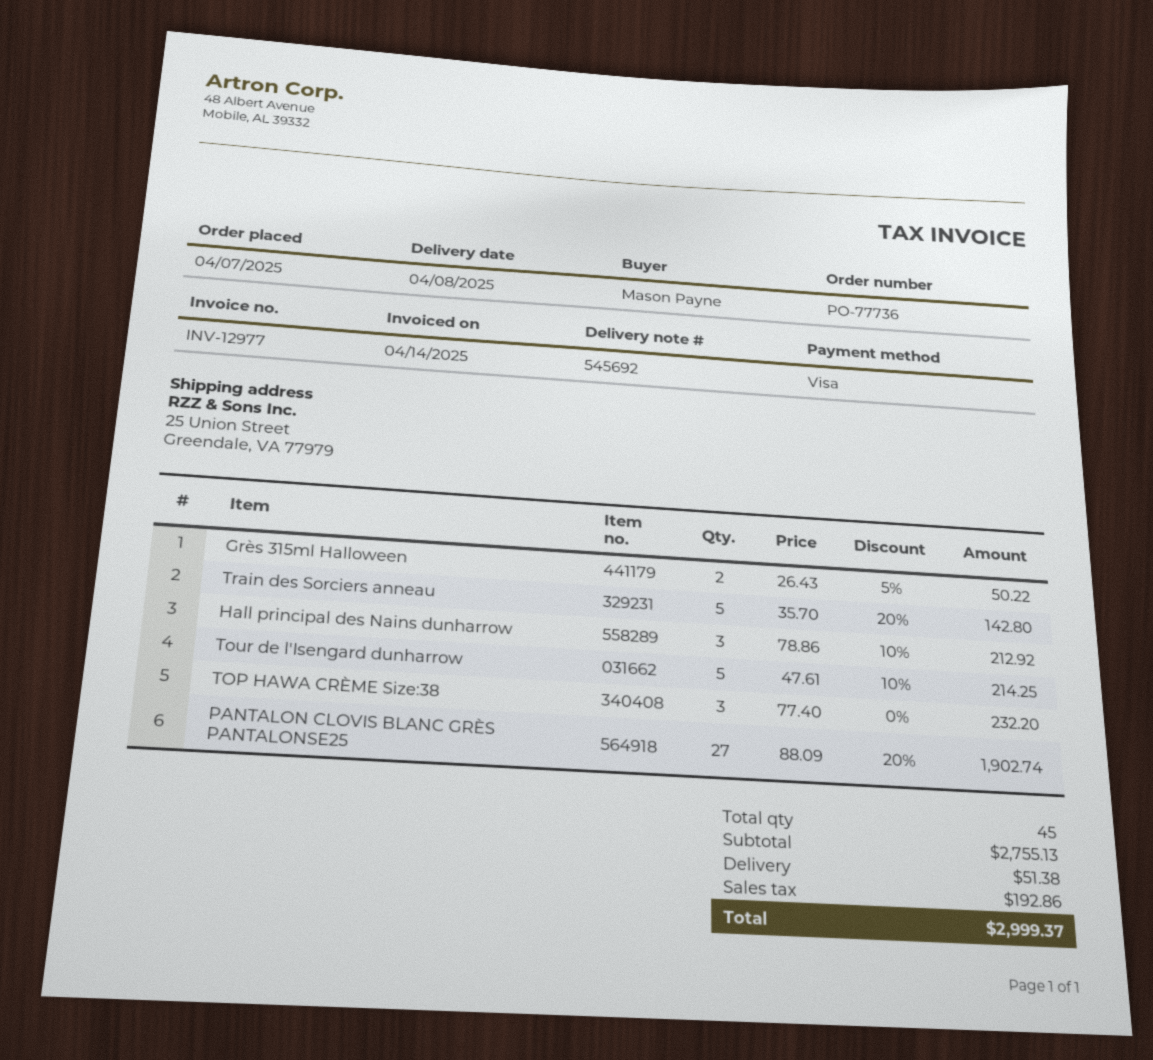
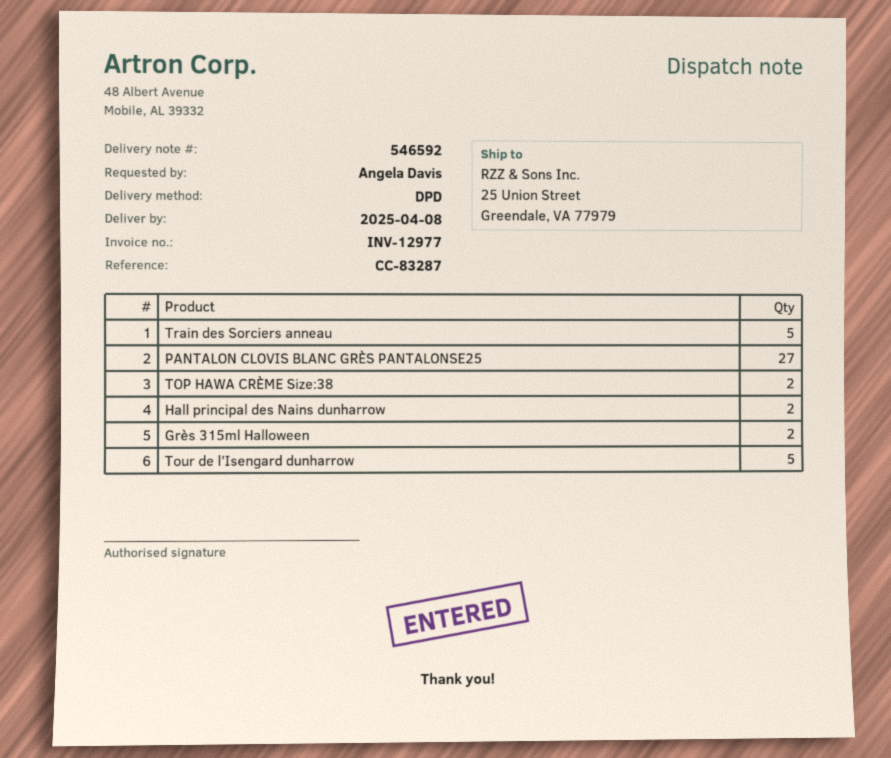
delivery note number: 545692 -> 546592
ordered by: Mason Payne -> Angela Davis
Hall principal des Nains dunharrow: 3 -> 2
TOP HAWA CRÈME Size:38: 3 -> 2

